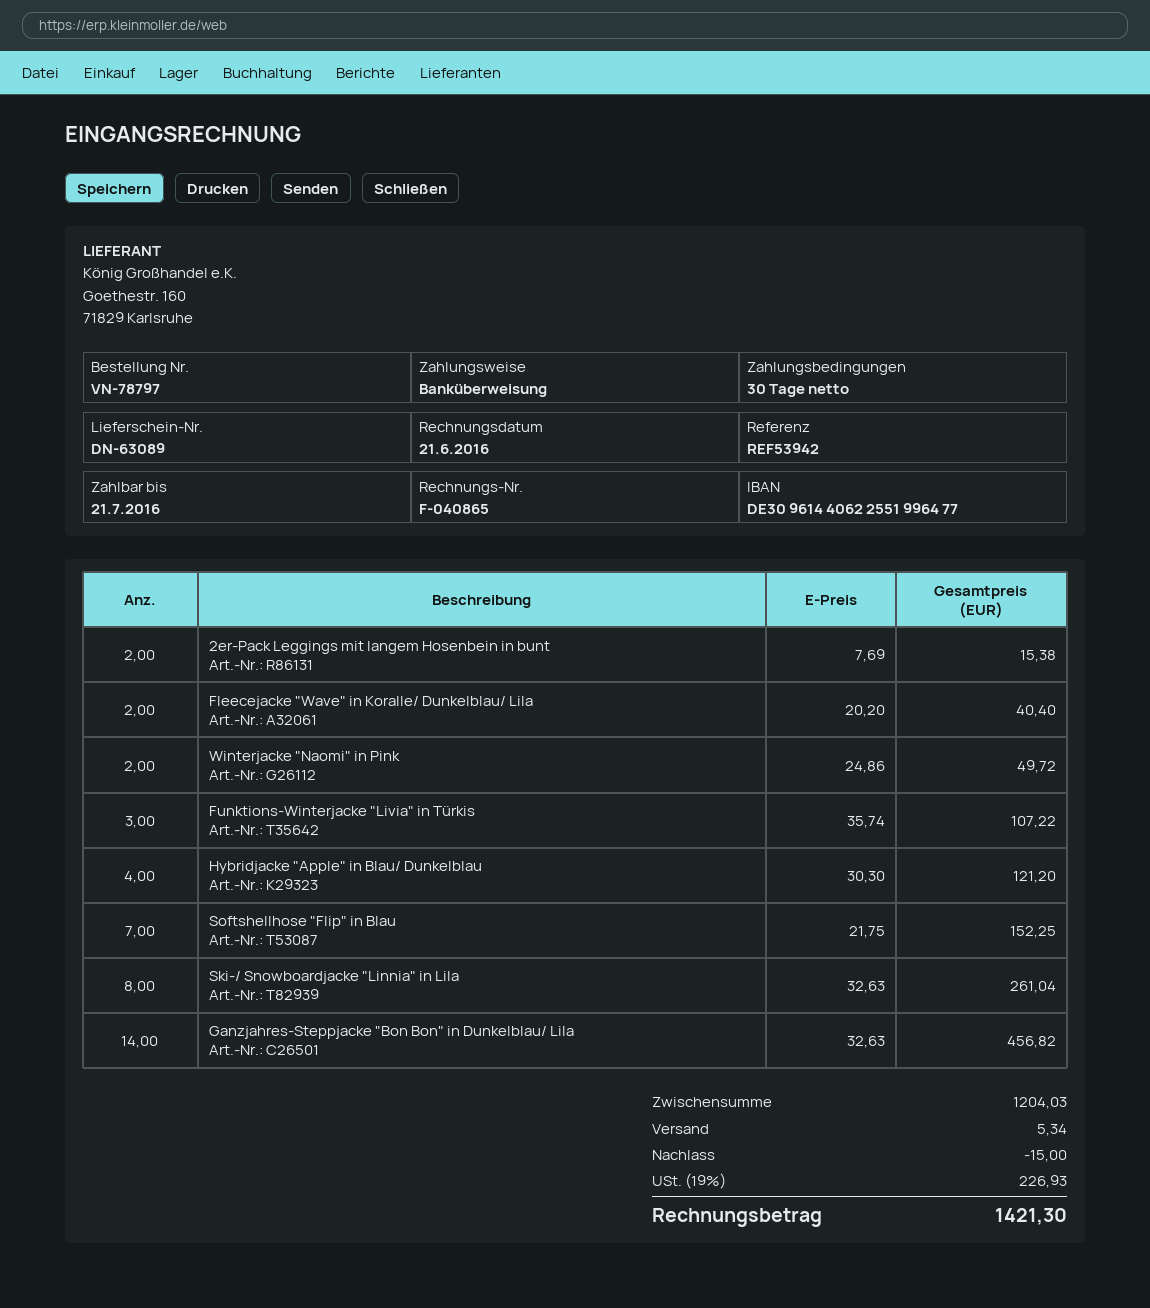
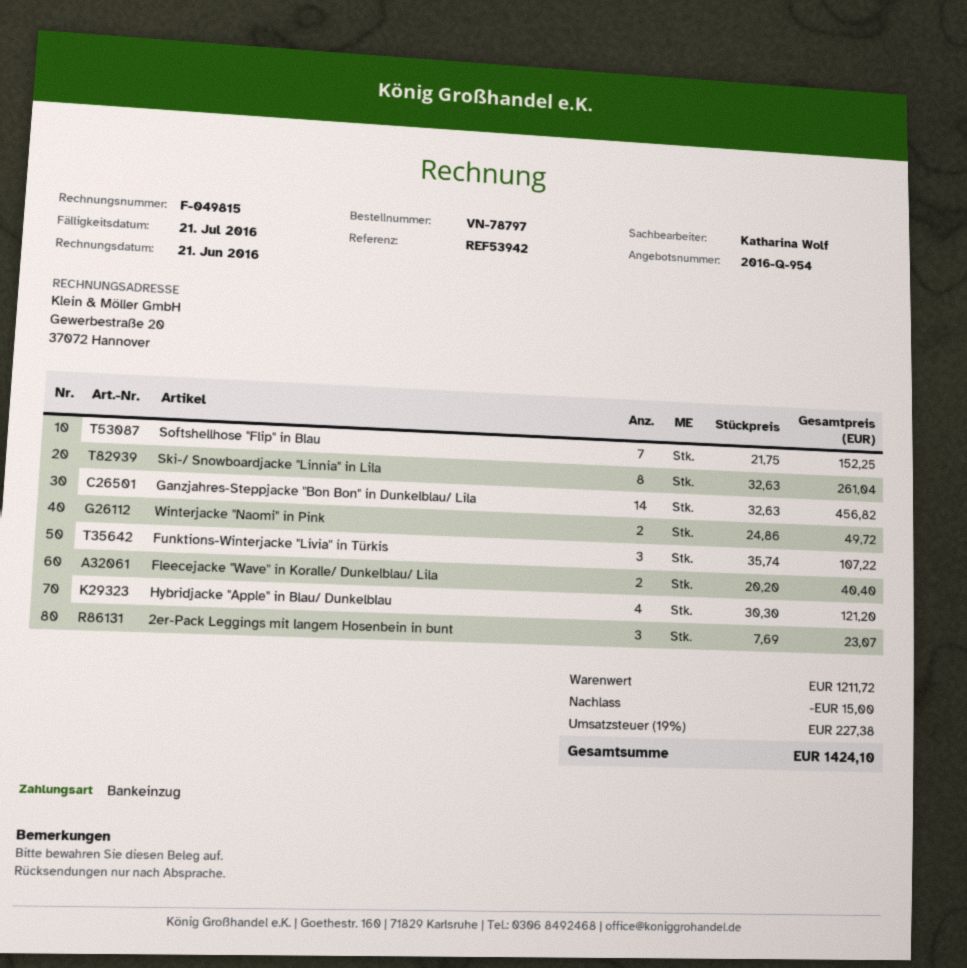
invoice number: F-040865 -> F-049815
payment method: bank transfer -> direct debit
2er-Pack Leggings mit langem Hosenbein in bunt: 2 x 7.69 = 15.38 -> 3 x 7.69 = 23.07
subtotal: 1204.03 -> 1211.72
shipping: 5.34 -> none
tax: 19% = 226.93 -> 19% = 227.38
total: 1421.30 -> 1424.10

